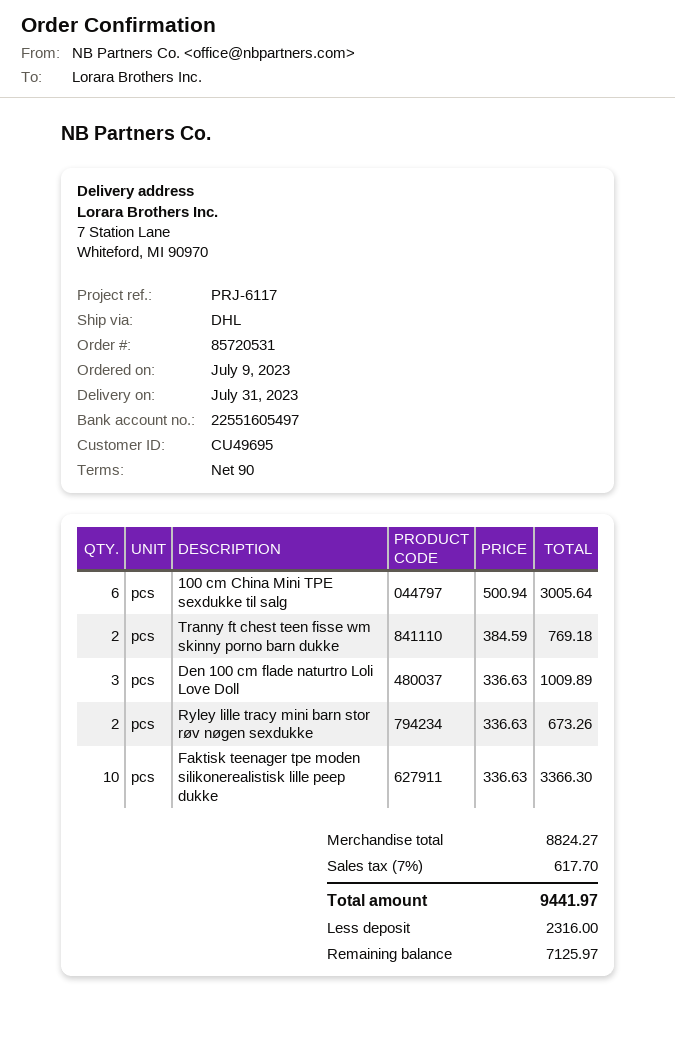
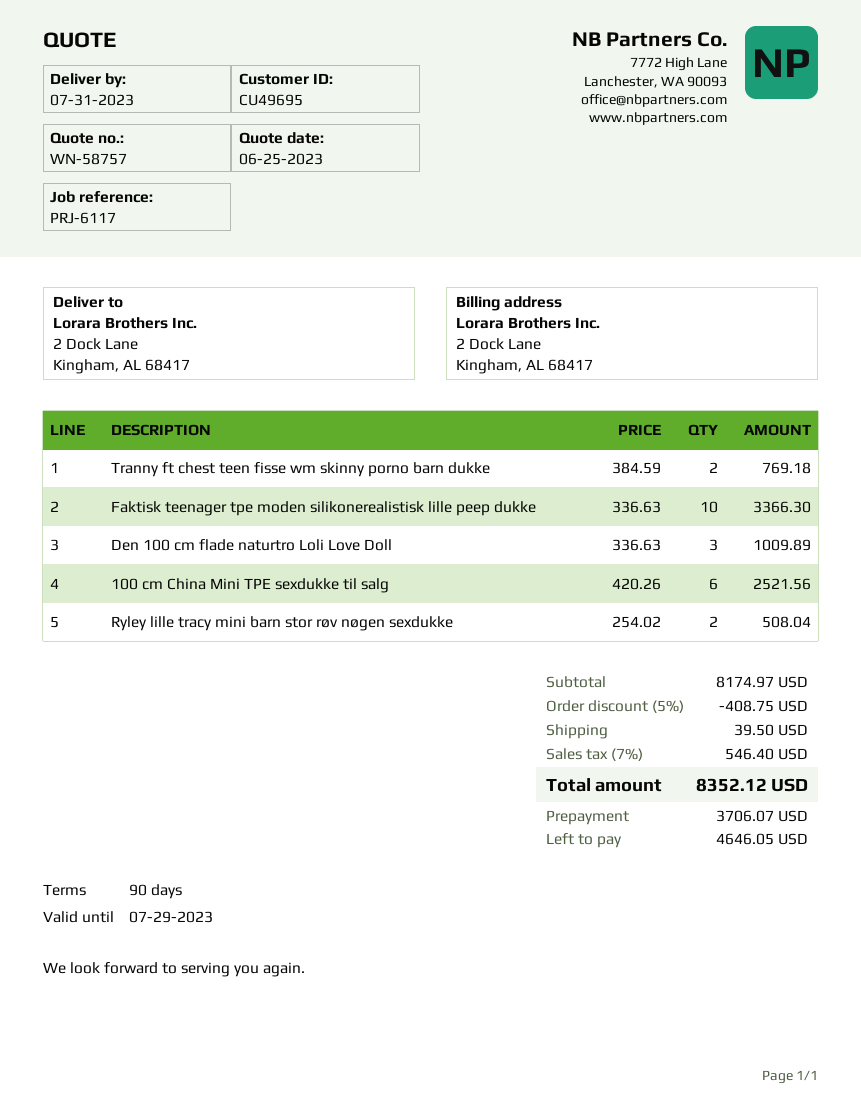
ship to: 7 Station Lane, Whiteford, MI 90970 -> 2 Dock Lane, Kingham, AL 68417
100 cm China Mini TPE sexdukke til salg: 6 x 500.94 = 3005.64 -> 6 x 420.26 = 2521.56
Ryley lille tracy mini barn stor røv nøgen sexdukke: 2 x 336.63 = 673.26 -> 2 x 254.02 = 508.04
subtotal: 8824.27 -> 8174.97
discount: none -> 5% = 408.75
shipping: none -> 39.50
tax: 7% = 617.70 -> 7% = 546.40
total: 9441.97 -> 8352.12
deposit: 2316.00 -> 3706.07
balance: 7125.97 -> 4646.05

